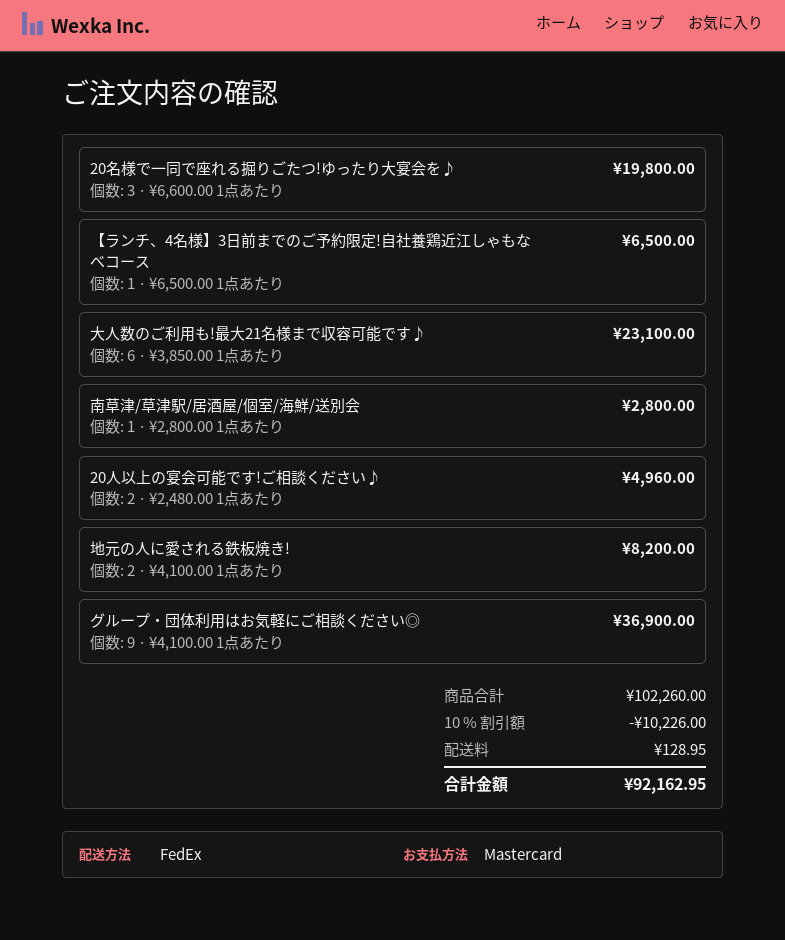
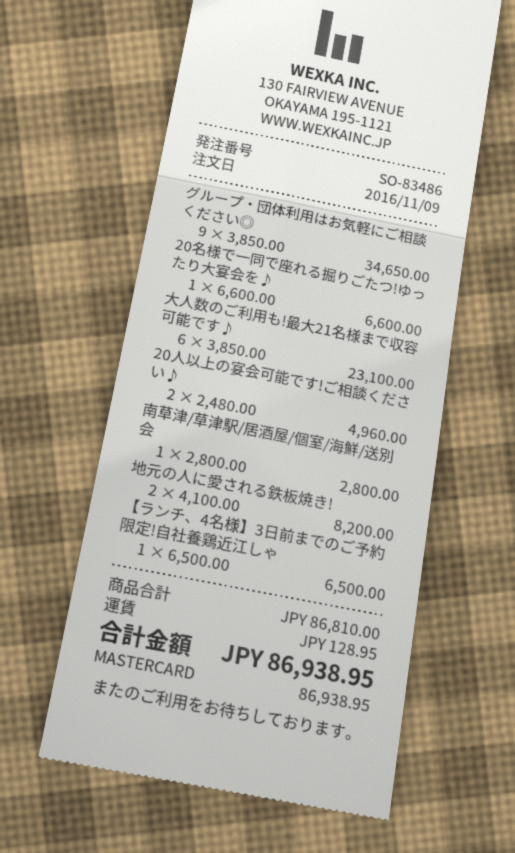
20名様で一同で座れる掘りごたつ!ゆったり大宴会を♪: 3 x 6600.00 = 19800.00 -> 1 x 6600.00 = 6600.00
グループ・団体利用はお気軽にご相談ください◎: 9 x 4100.00 = 36900.00 -> 9 x 3850.00 = 34650.00
subtotal: 102260.00 -> 86810.00
discount: 10% = 10226.00 -> none
total: 92162.95 -> 86938.95

